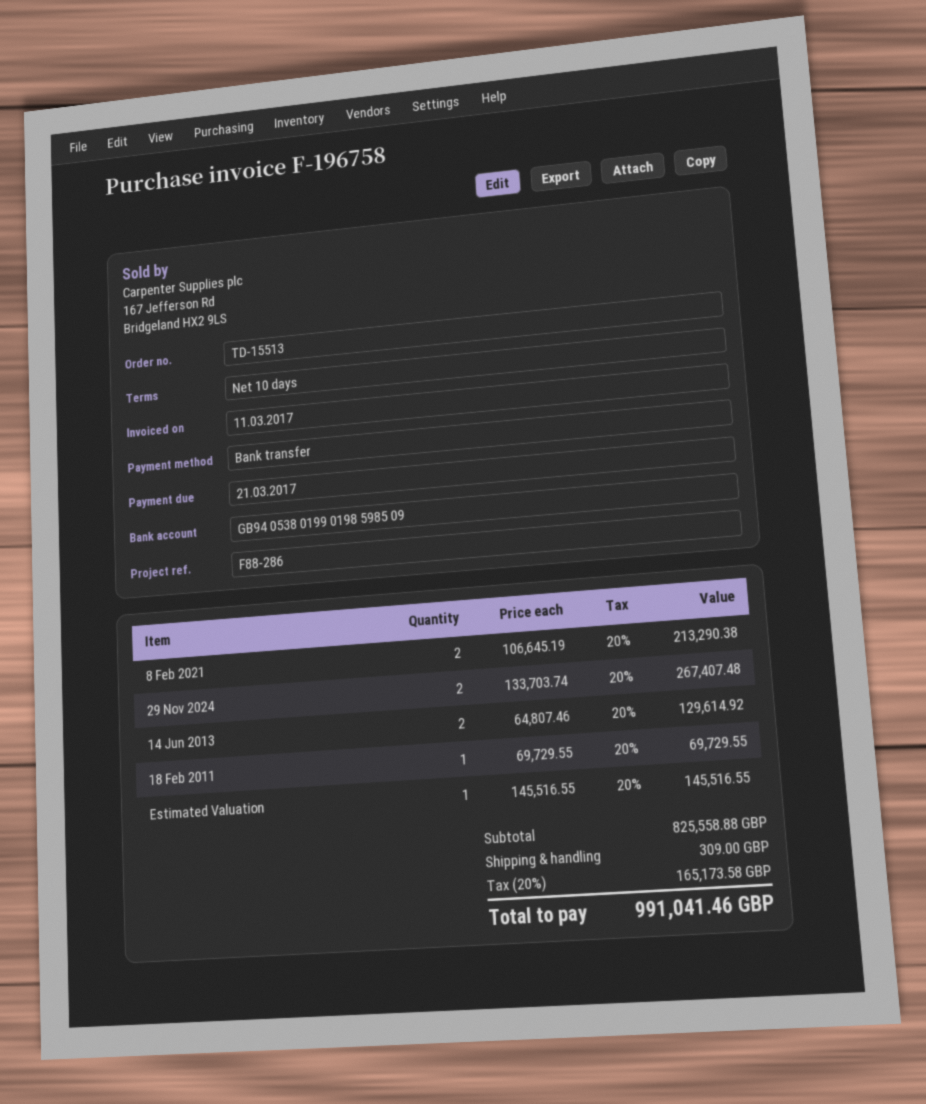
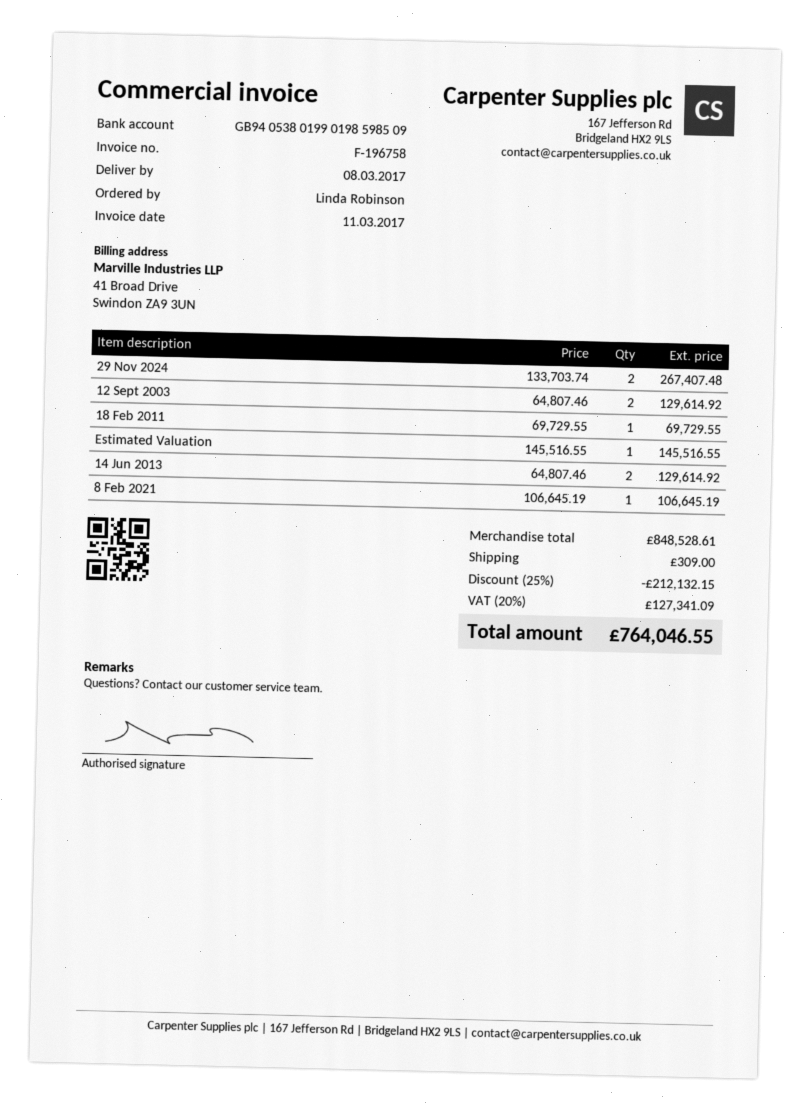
8 Feb 2021: 2 x 106645.19 = 213290.38 -> 1 x 106645.19 = 106645.19
12 Sept 2003: none -> 2 x 64807.46 = 129614.92
subtotal: 825558.88 -> 848528.61
discount: none -> 25% = 212132.15
tax: 20% = 165173.58 -> 20% = 127341.09
total: 991041.46 -> 764046.55

